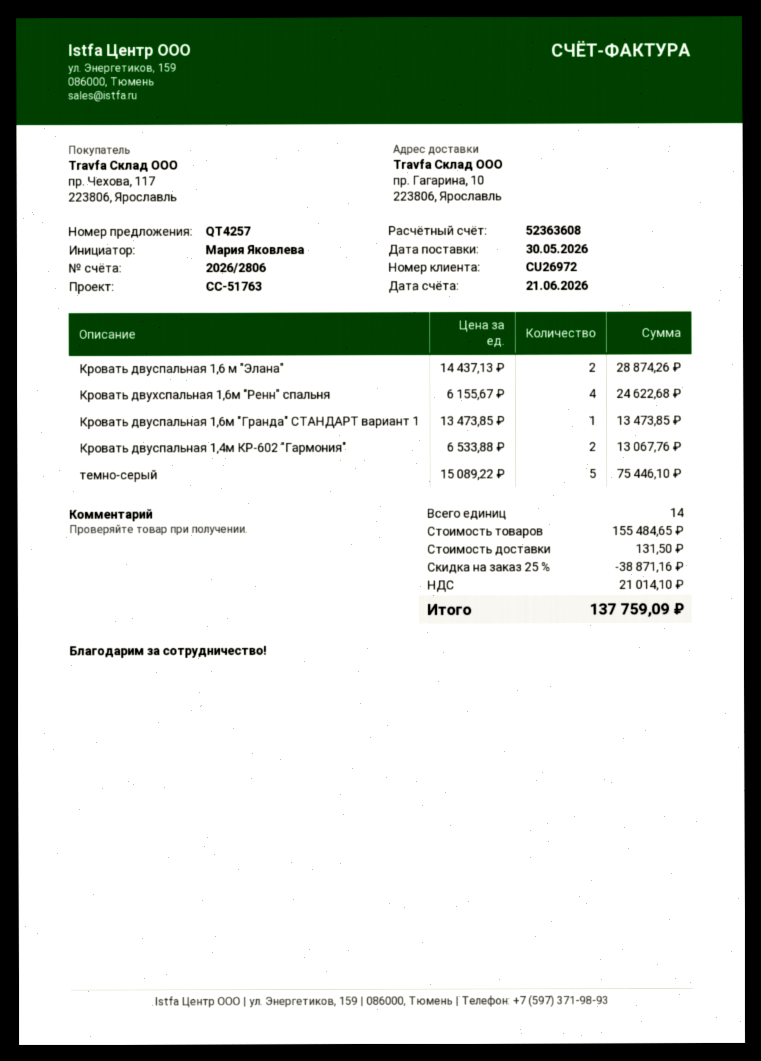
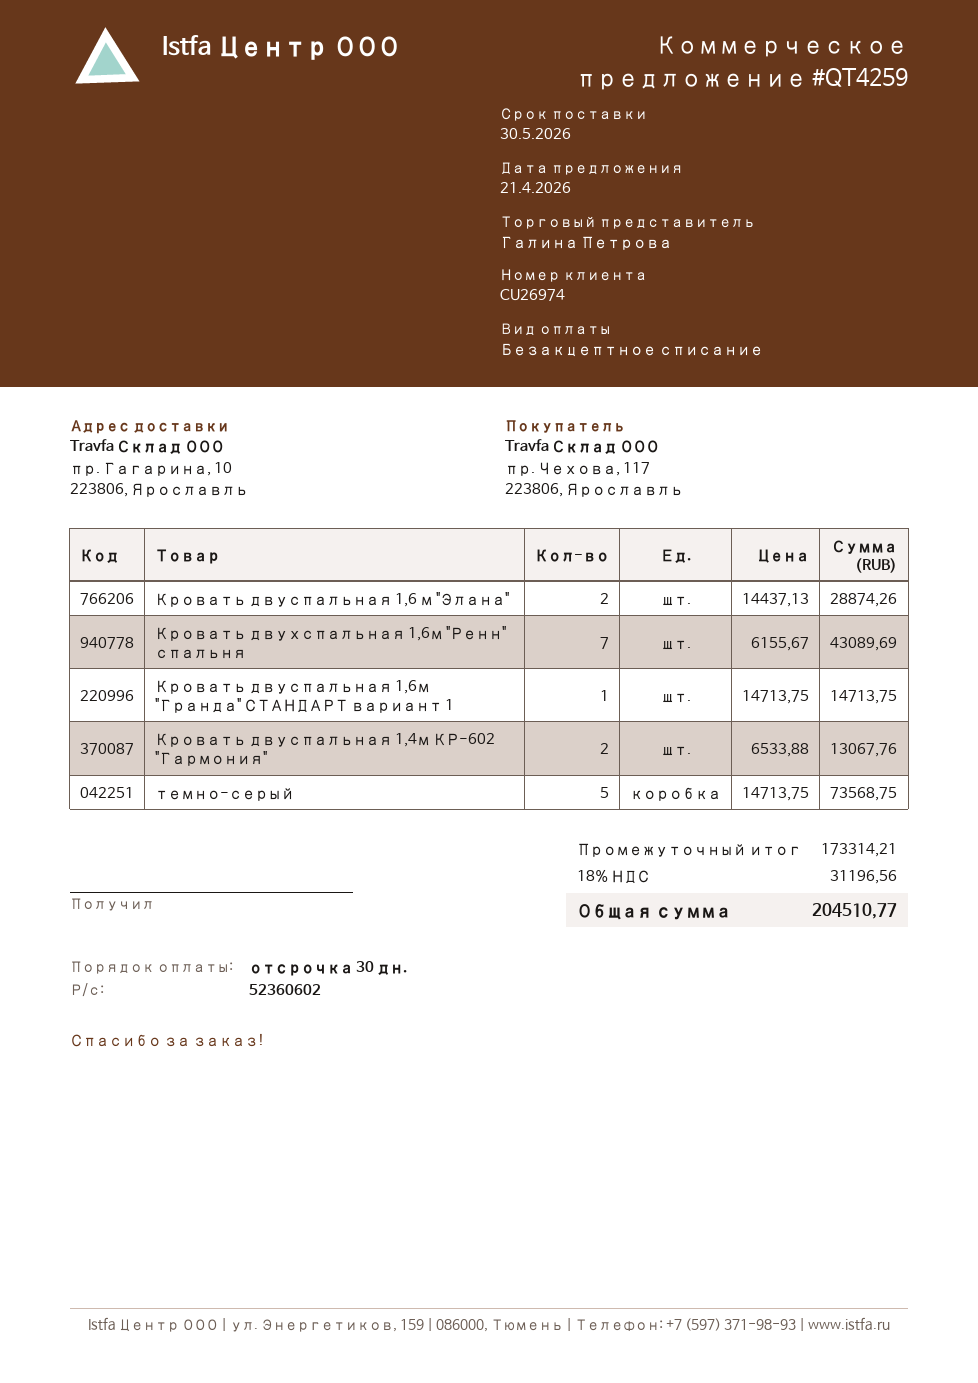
quote number: QT4257 -> QT4259
customer number: CU26972 -> CU26974
bank account: 52363608 -> 52360602
Кровать двухспальная 1,6м "Ренн" спальня: 4 x 6155.67 = 24622.68 -> 7 x 6155.67 = 43089.69
Кровать двуспальная 1,6м "Гранда" СТАНДАРТ вариант 1: 1 x 13473.85 = 13473.85 -> 1 x 14713.75 = 14713.75
темно-серый: 5 x 15089.22 = 75446.10 -> 5 x 14713.75 = 73568.75
subtotal: 155484.65 -> 173314.21
discount: 25% = 38871.16 -> none
shipping: 131.50 -> none
tax: 21014.10 -> 31196.56
total: 137759.09 -> 204510.77

